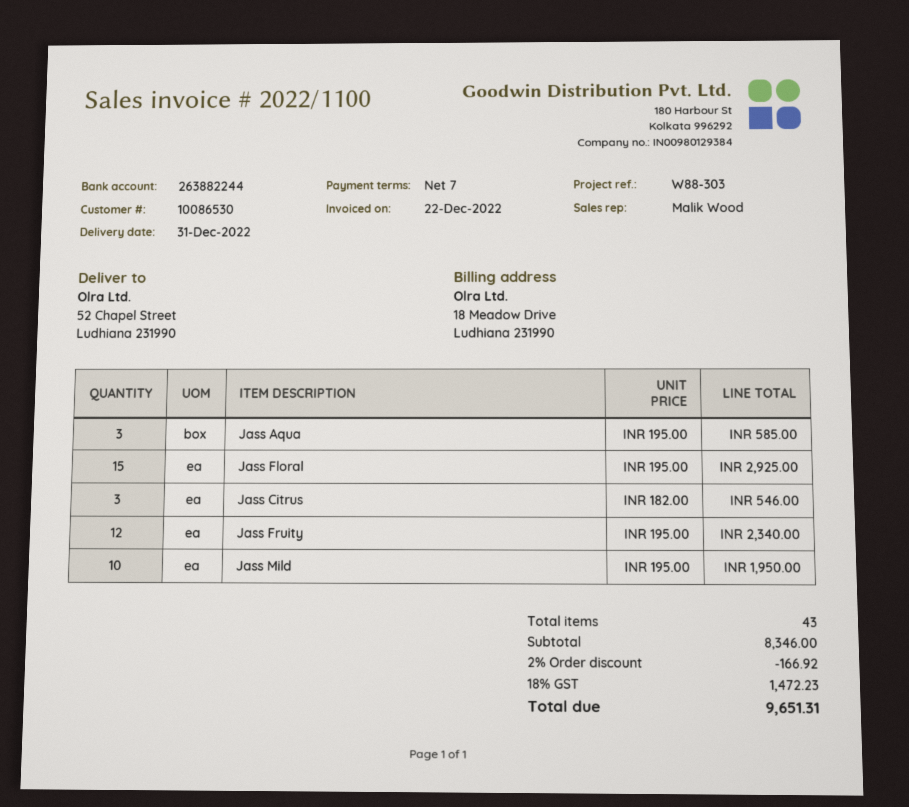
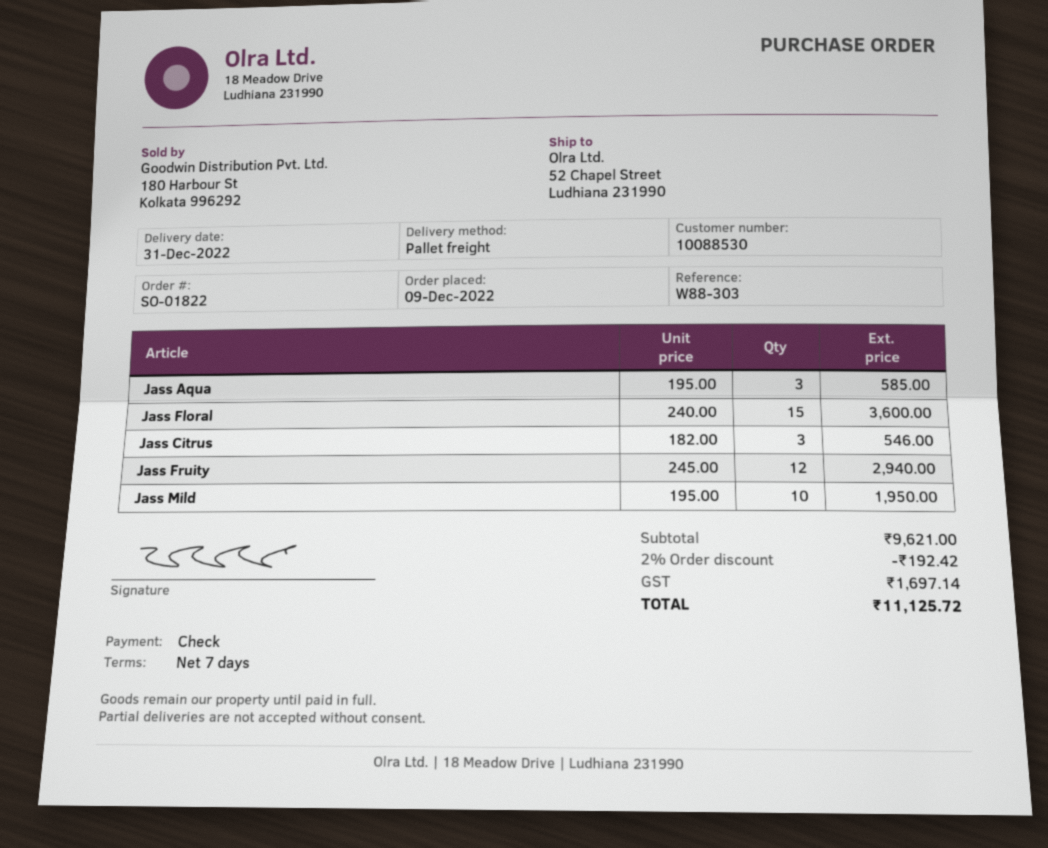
customer number: 10086530 -> 10088530
Jass Floral: 15 x 195.00 = 2925.00 -> 15 x 240.00 = 3600.00
Jass Fruity: 12 x 195.00 = 2340.00 -> 12 x 245.00 = 2940.00
subtotal: 8346.00 -> 9621.00
discount: 2% = 166.92 -> 2% = 192.42
tax: 1472.23 -> 1697.14
total: 9651.31 -> 11125.72

